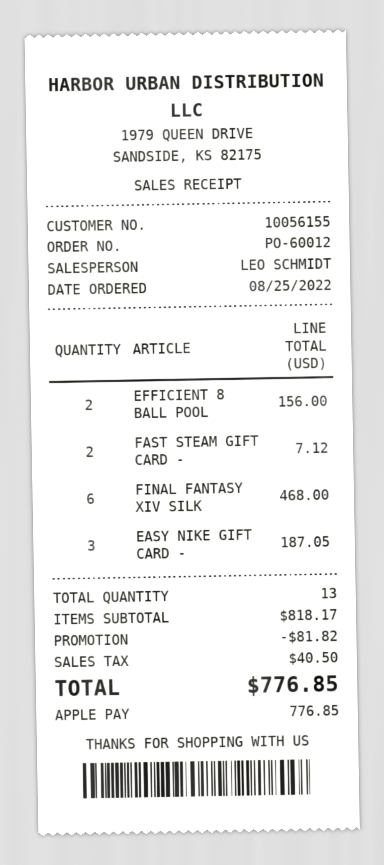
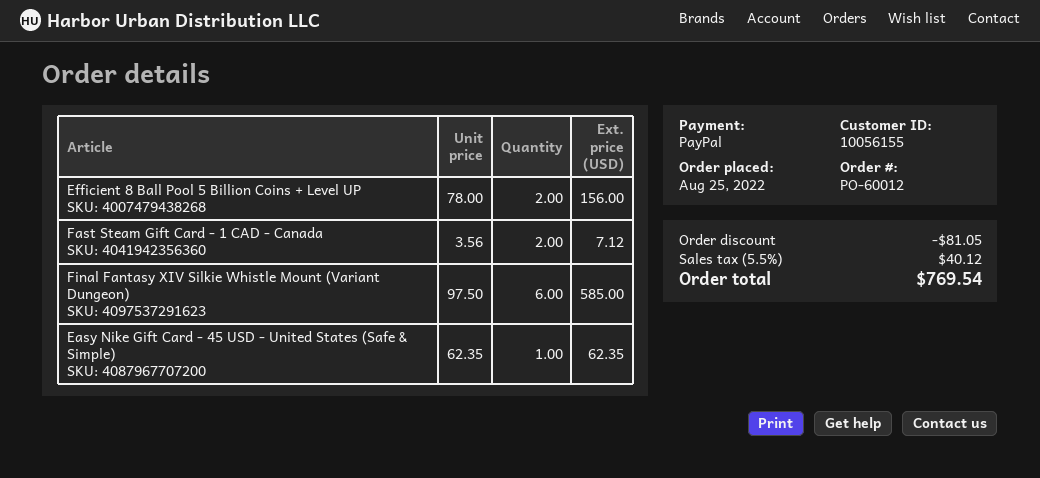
payment method: Apple Pay -> PayPal
FINAL FANTASY XIV SILK: 6 for 468.00 -> 6 for 585.00
EASY NIKE GIFT CARD -: 3 for 187.05 -> 1 for 62.35
discount: 81.82 -> 81.05
tax: 40.50 -> 40.12
total: 776.85 -> 769.54

